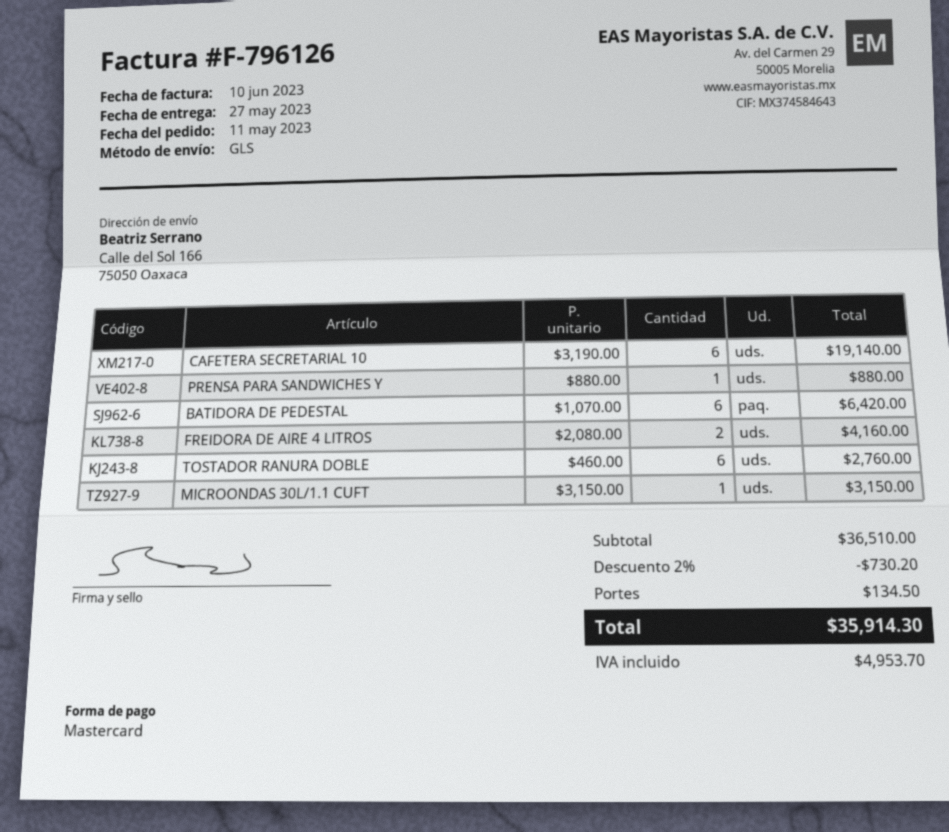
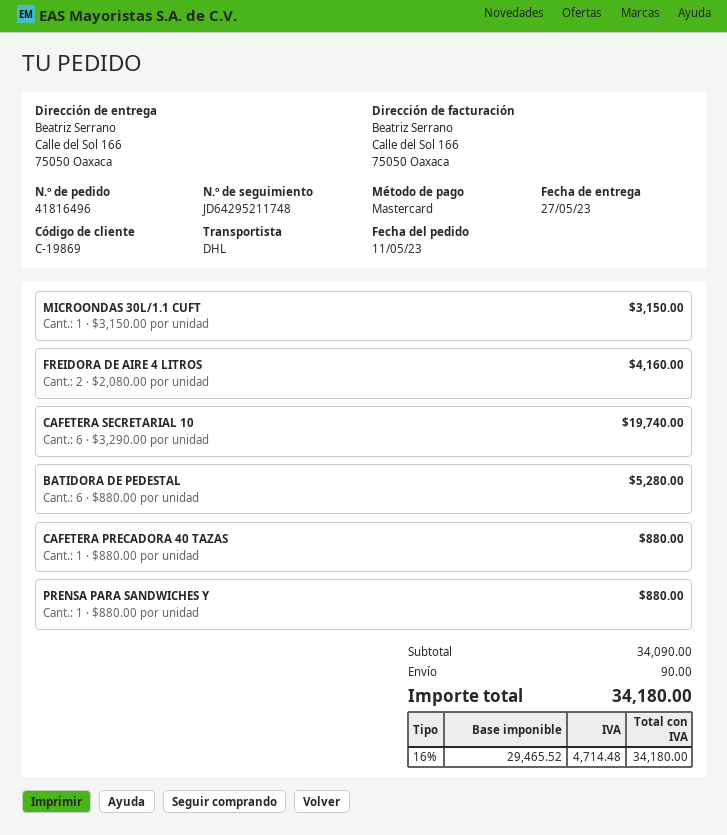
shipping method: GLS -> DHL
CAFETERA SECRETARIAL 10: 6 x 3190.00 = 19140.00 -> 6 x 3290.00 = 19740.00
BATIDORA DE PEDESTAL: 6 x 1070.00 = 6420.00 -> 6 x 880.00 = 5280.00
TOSTADOR RANURA DOBLE: 6 x 460.00 = 2760.00 -> none
CAFETERA PRECADORA 40 TAZAS: none -> 1 x 880.00 = 880.00
subtotal: 36510.00 -> 34090.00
discount: 2% = 730.20 -> none
shipping: 134.50 -> 90.00
tax: 4953.70 -> 4714.48
total: 35914.30 -> 34180.00

